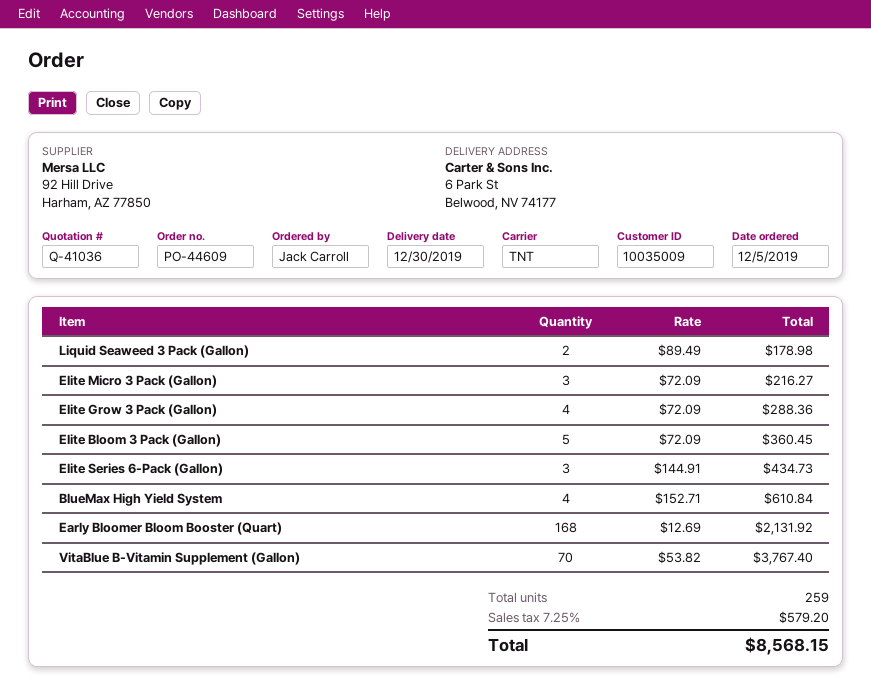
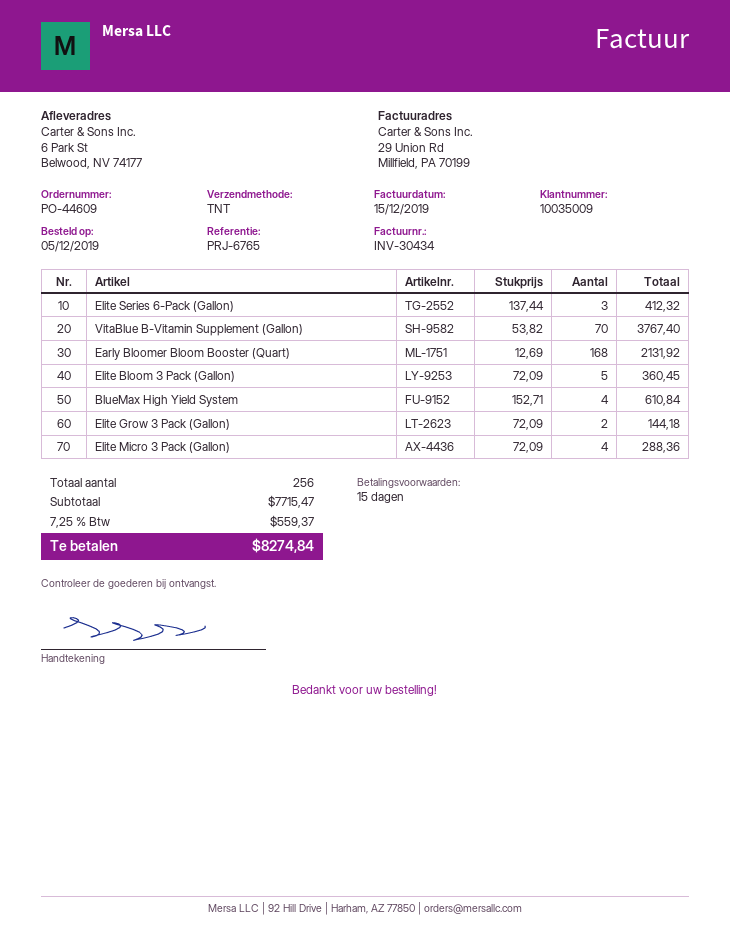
Liquid Seaweed 3 Pack (Gallon): 2 x 89.49 = 178.98 -> none
Elite Micro 3 Pack (Gallon): 3 x 72.09 = 216.27 -> 4 x 72.09 = 288.36
Elite Grow 3 Pack (Gallon): 4 x 72.09 = 288.36 -> 2 x 72.09 = 144.18
Elite Series 6-Pack (Gallon): 3 x 144.91 = 434.73 -> 3 x 137.44 = 412.32
total quantity: 259 -> 256
tax: 7.25% = 579.20 -> 7.25% = 559.37
total: 8568.15 -> 8274.84

